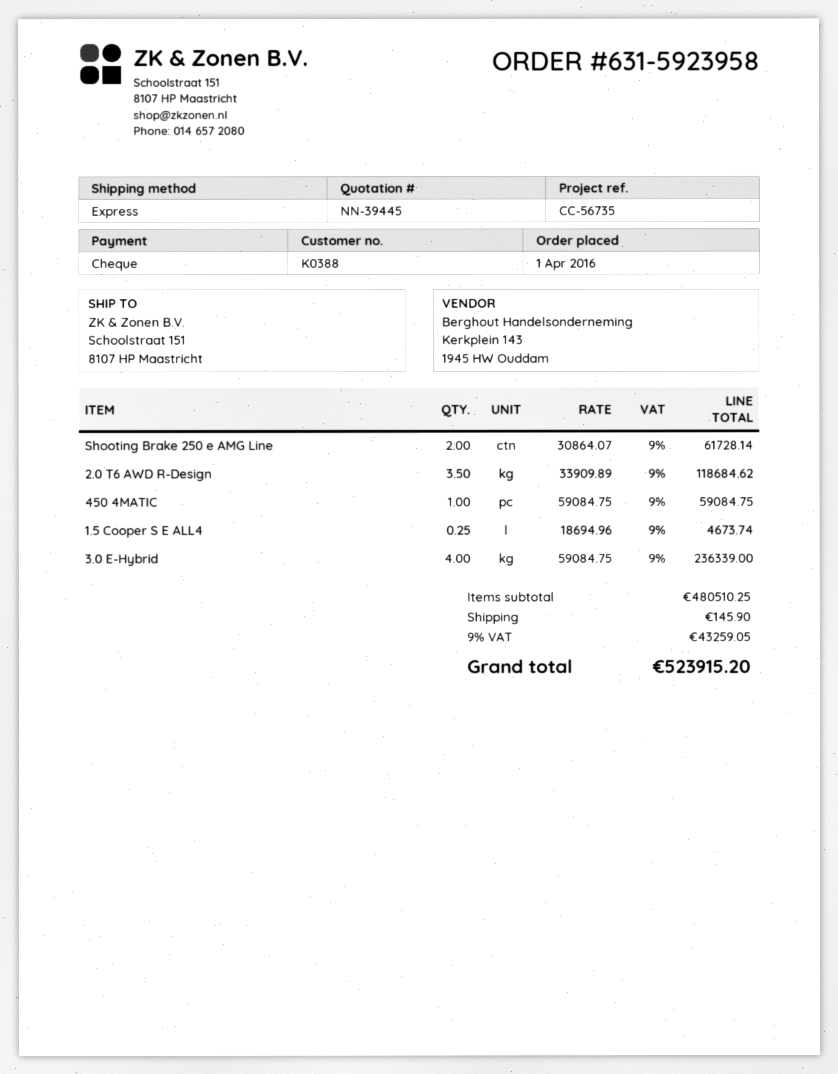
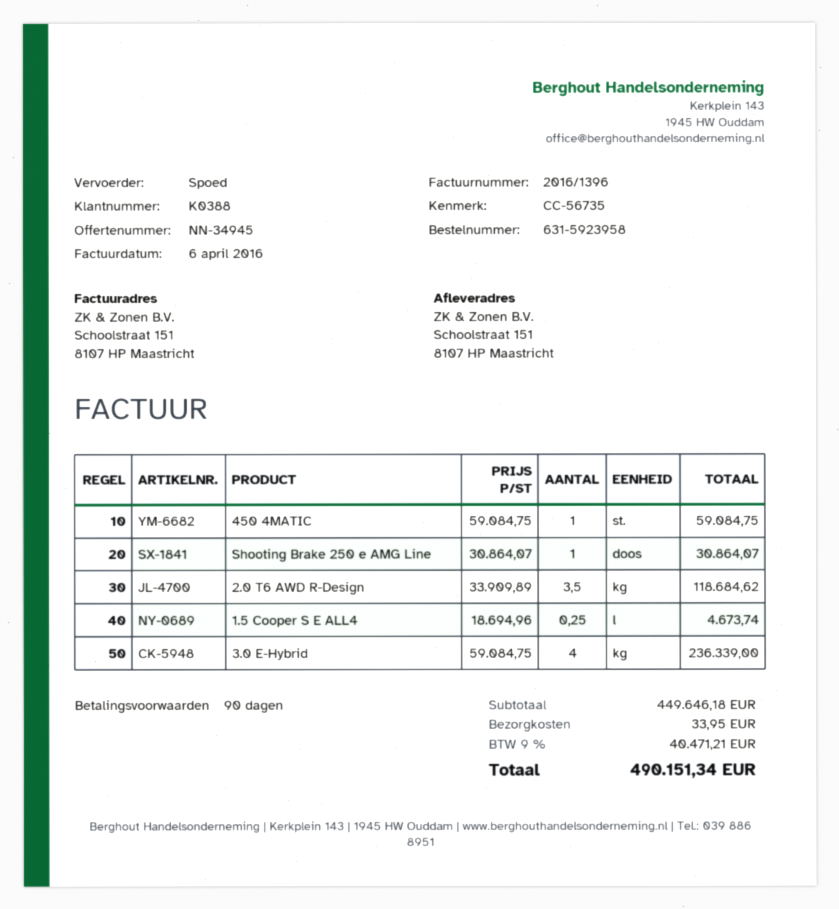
quote number: NN-39445 -> NN-34945
Shooting Brake 250 e AMG Line: 2 x 30864.07 = 61728.14 -> 1 x 30864.07 = 30864.07
subtotal: 480510.25 -> 449646.18
shipping: 145.90 -> 33.95
tax: 9% = 43259.05 -> 9% = 40471.21
total: 523915.20 -> 490151.34

